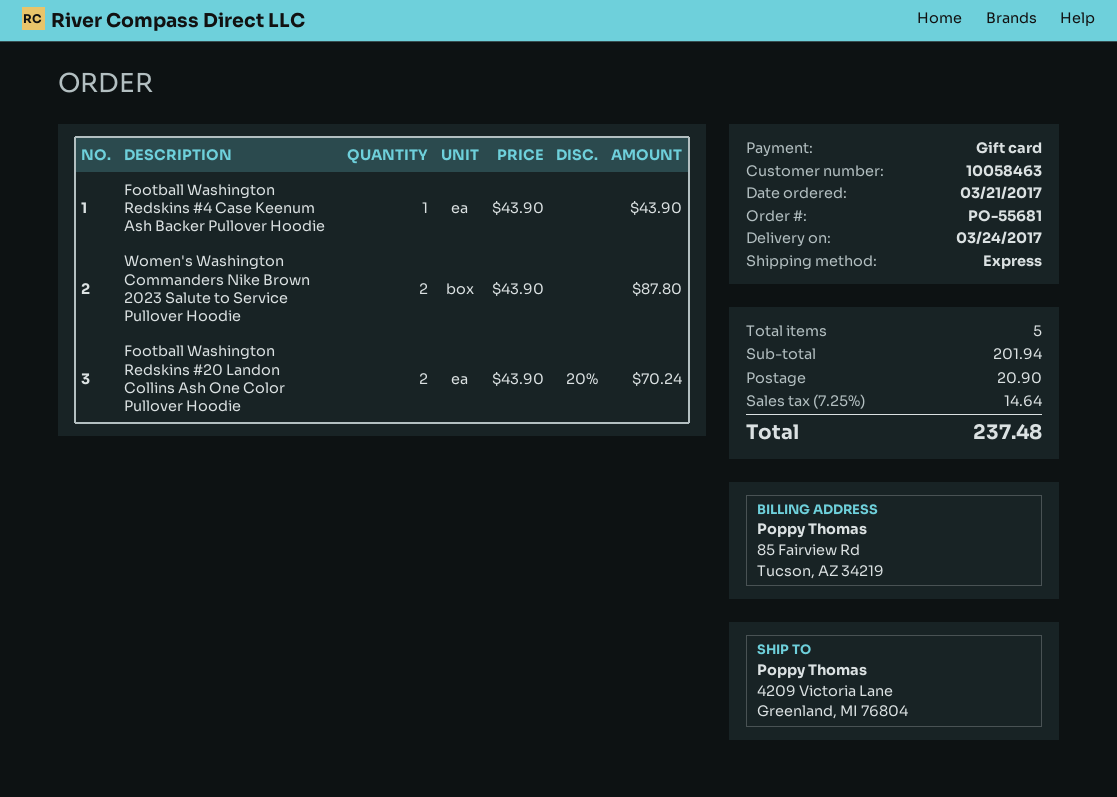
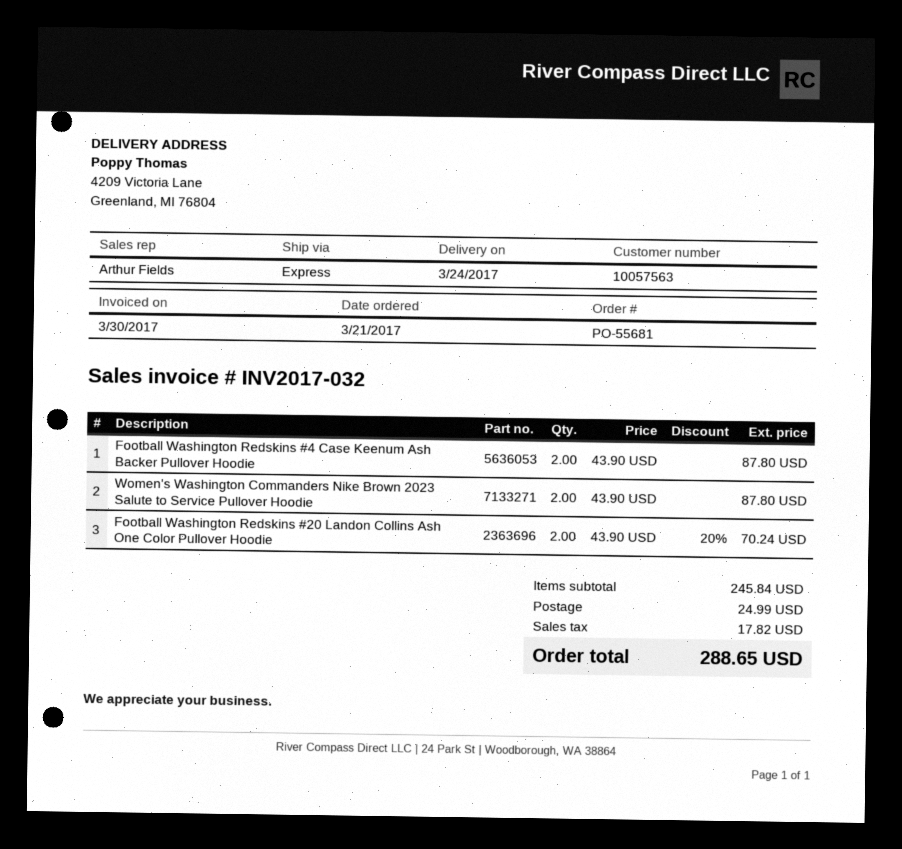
customer number: 10058463 -> 10057563
Football Washington Redskins #4 Case Keenum Ash Backer Pullover Hoodie: 1 x 43.90 = 43.90 -> 2 x 43.90 = 87.80
subtotal: 201.94 -> 245.84
shipping: 20.90 -> 24.99
tax: 14.64 -> 17.82
total: 237.48 -> 288.65

